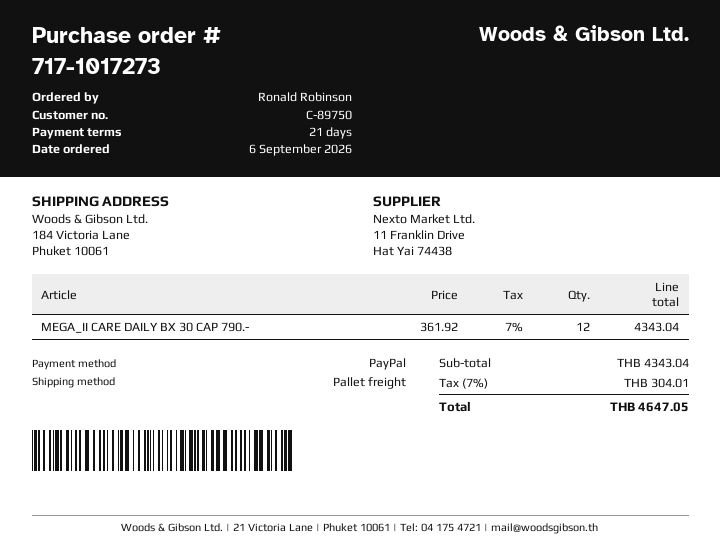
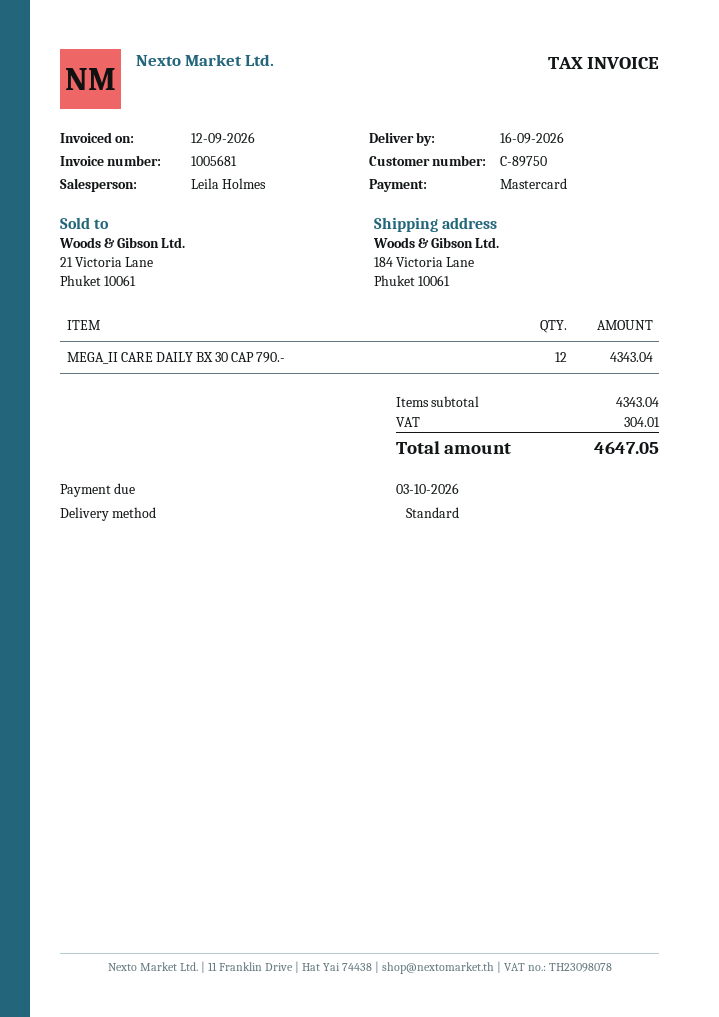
payment method: PayPal -> Mastercard
shipping method: pallet freight -> standard

